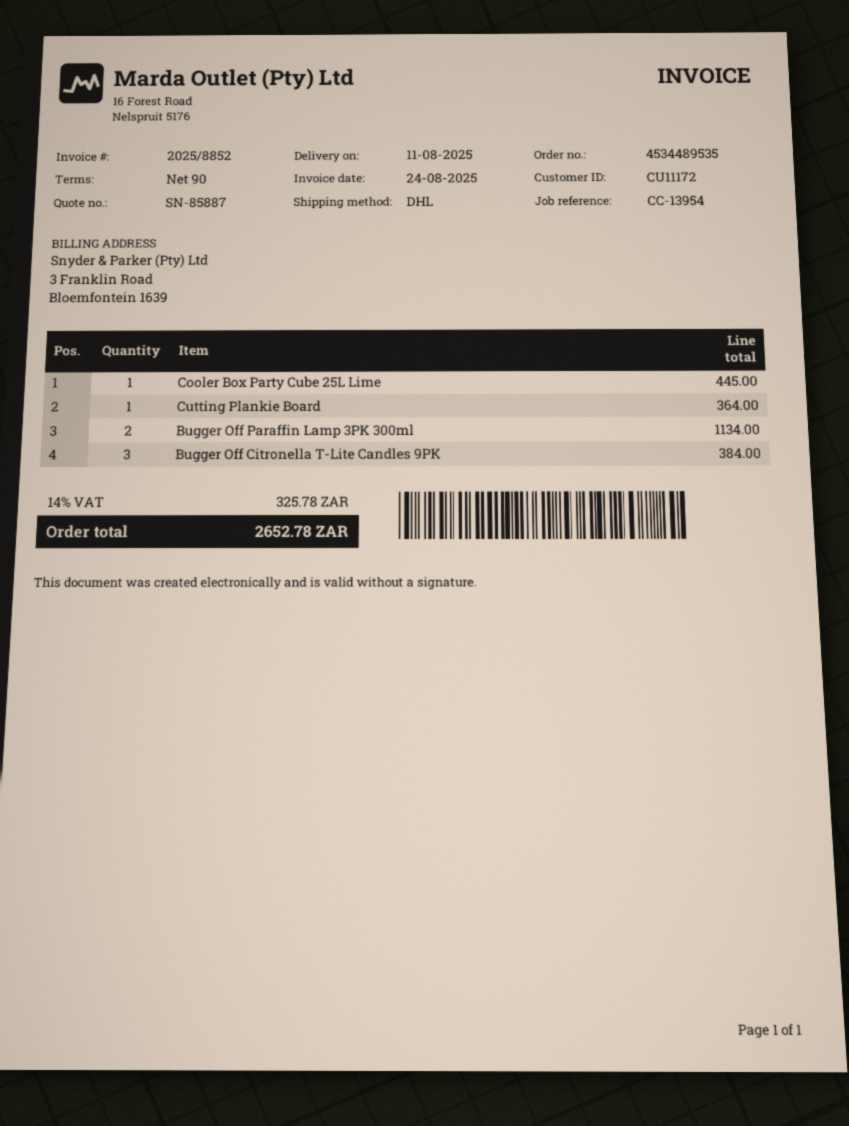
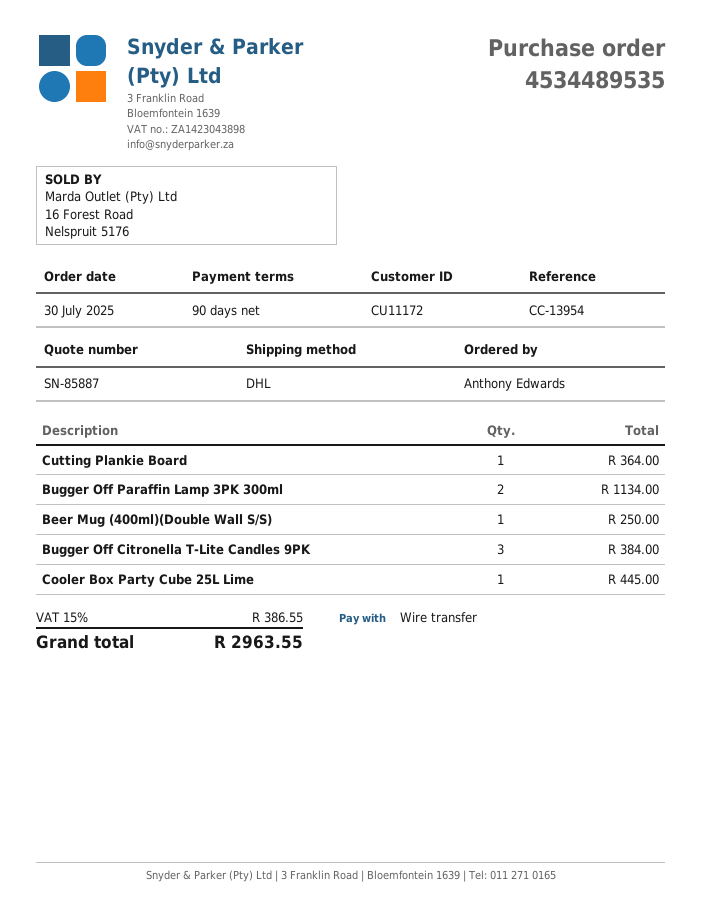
Beer Mug (400ml)(Double Wall S/S): none -> 1 for 250.00
tax: 14% = 325.78 -> 15% = 386.55
total: 2652.78 -> 2963.55

